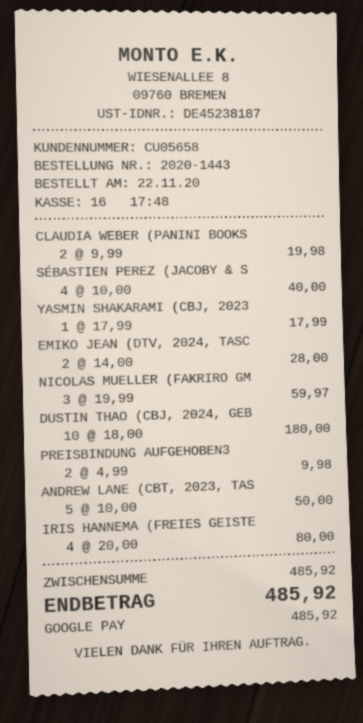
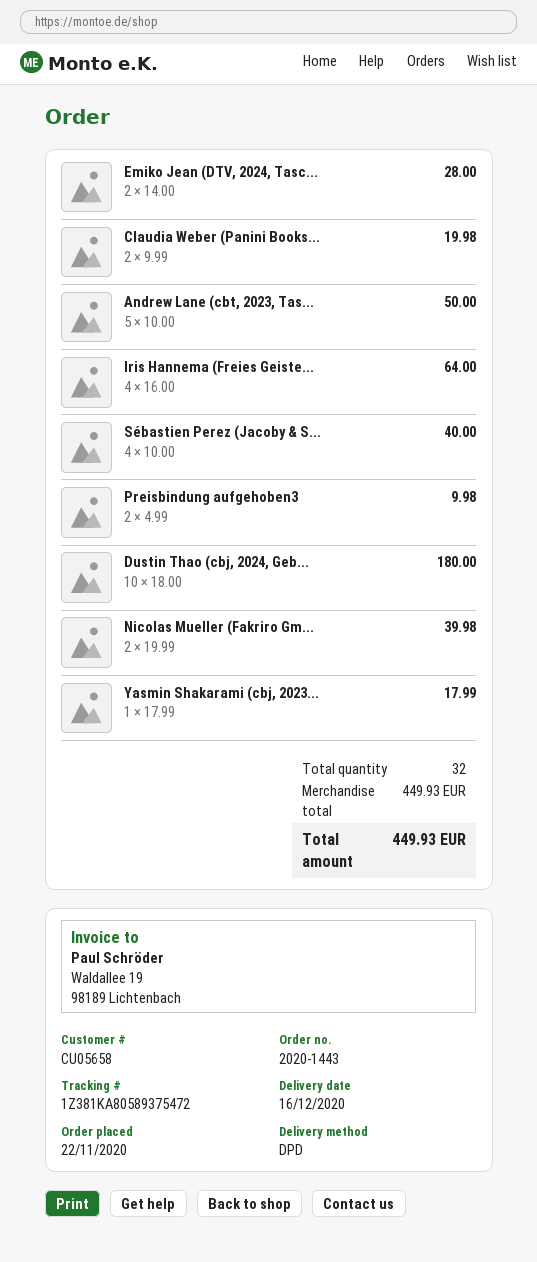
NICOLAS MUELLER (FAKRIRO GM: 3 x 19.99 = 59.97 -> 2 x 19.99 = 39.98
IRIS HANNEMA (FREIES GEISTE: 4 x 20.00 = 80.00 -> 4 x 16.00 = 64.00
subtotal: 485.92 -> 449.93
total: 485.92 -> 449.93

